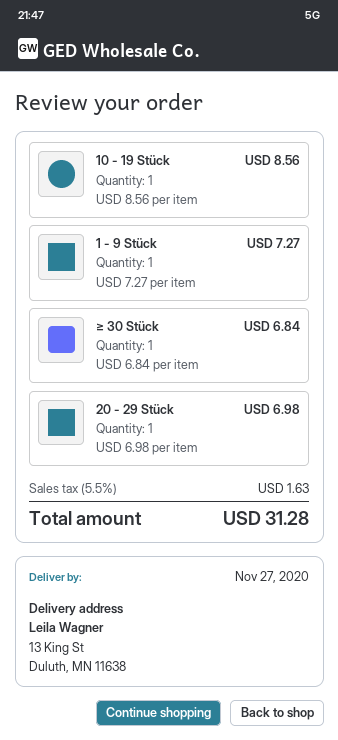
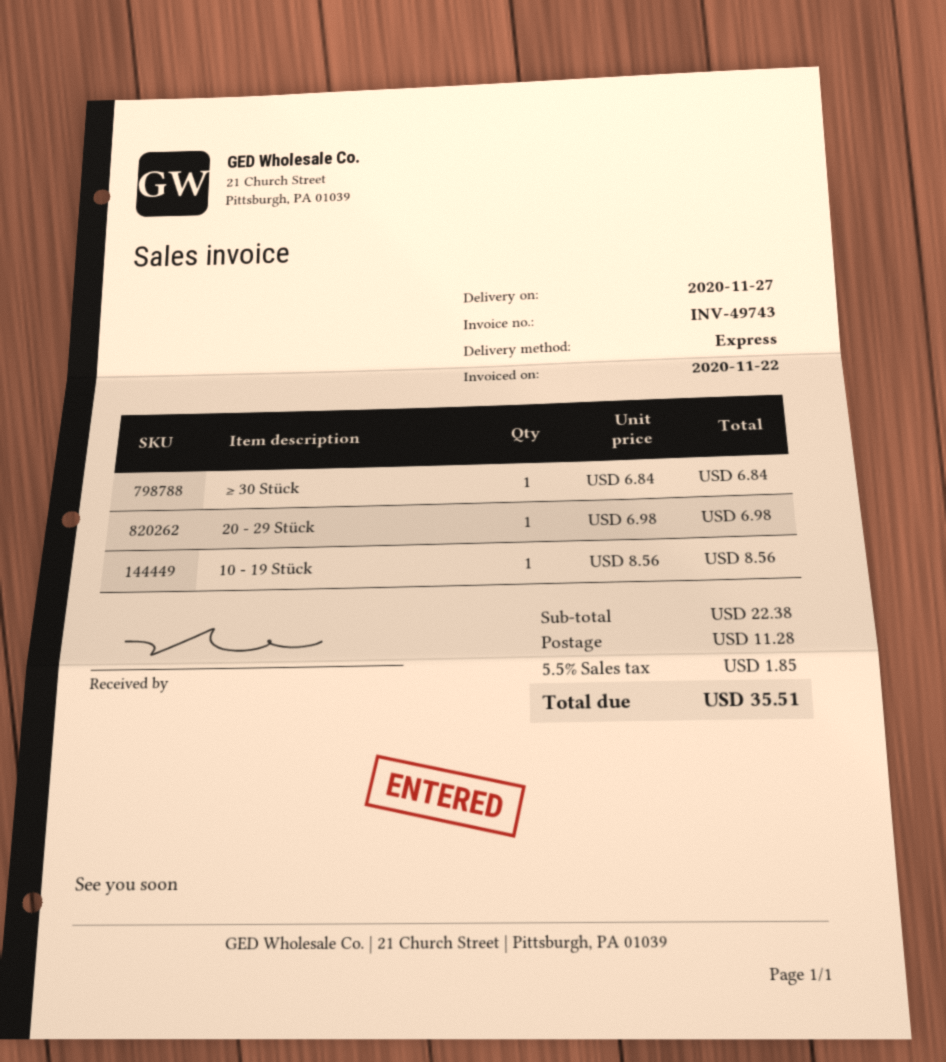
1 - 9 Stück: 1 x 7.27 = 7.27 -> none
shipping: none -> 11.28
tax: 5.5% = 1.63 -> 5.5% = 1.85
total: 31.28 -> 35.51

